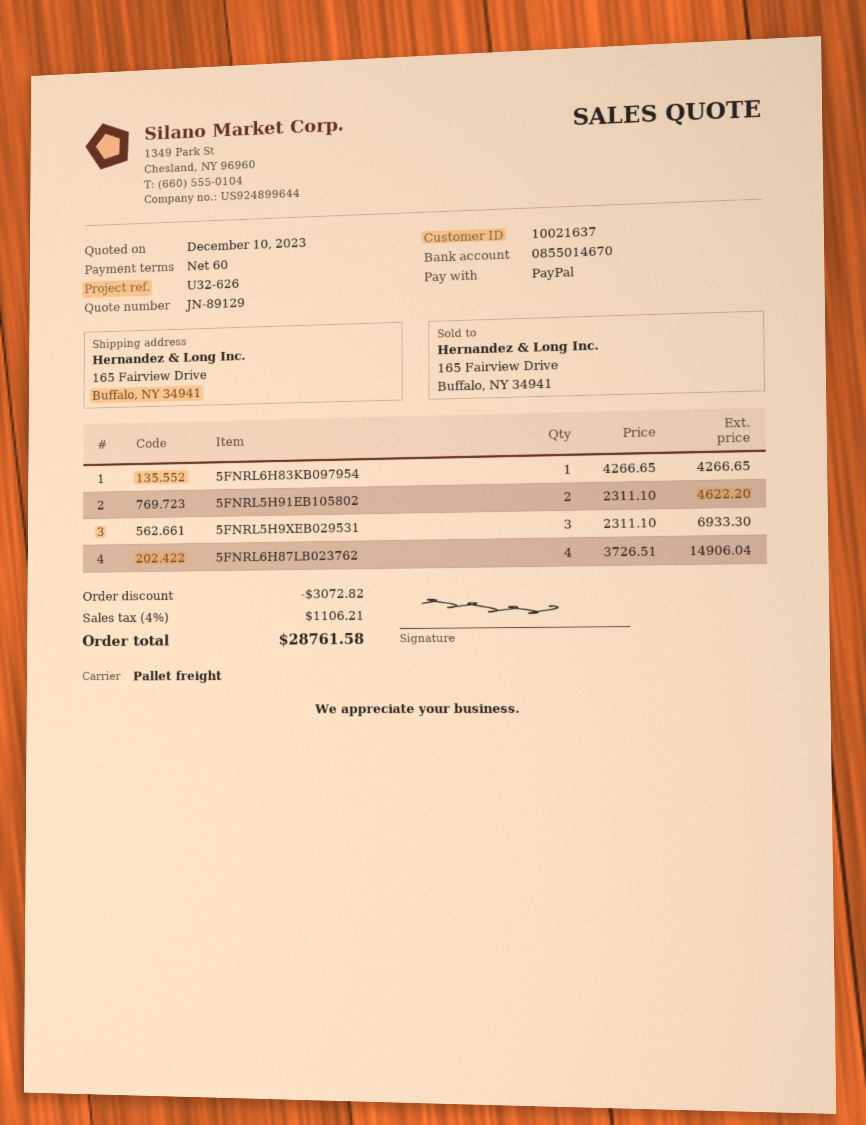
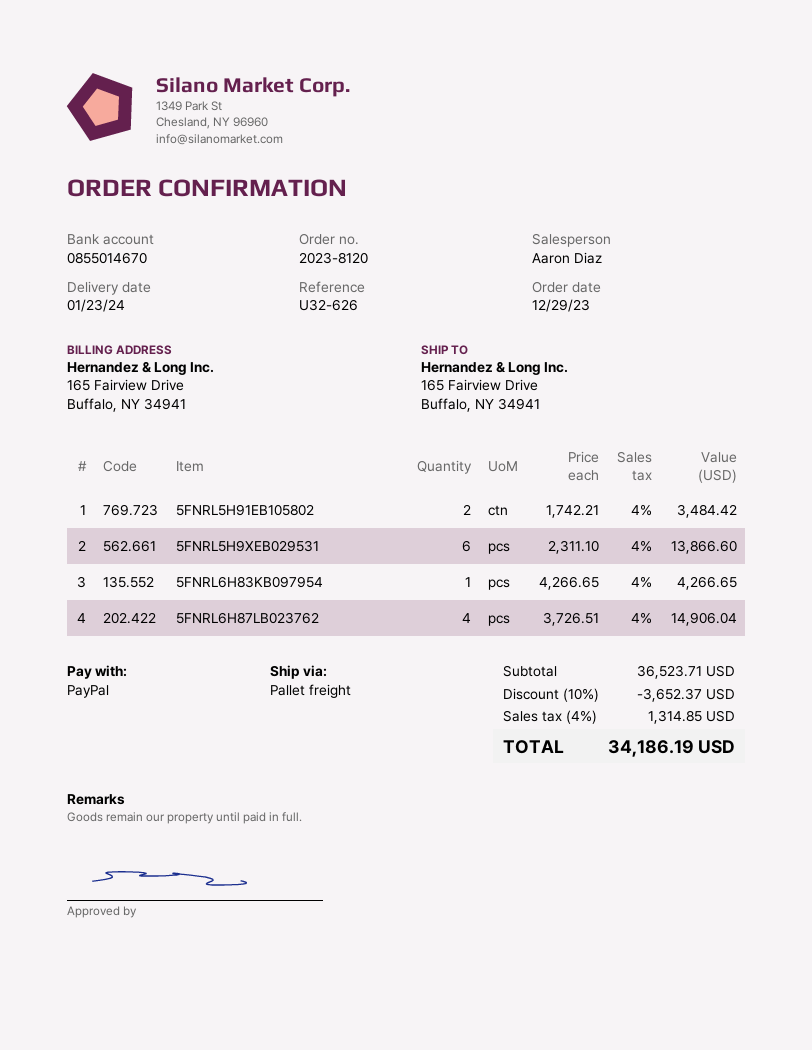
5FNRL5H91EB105802: 2 x 2311.10 = 4622.20 -> 2 x 1742.21 = 3484.42
5FNRL5H9XEB029531: 3 x 2311.10 = 6933.30 -> 6 x 2311.10 = 13866.60
discount: 3072.82 -> 3652.37
tax: 4% = 1106.21 -> 4% = 1314.85
total: 28761.58 -> 34186.19

